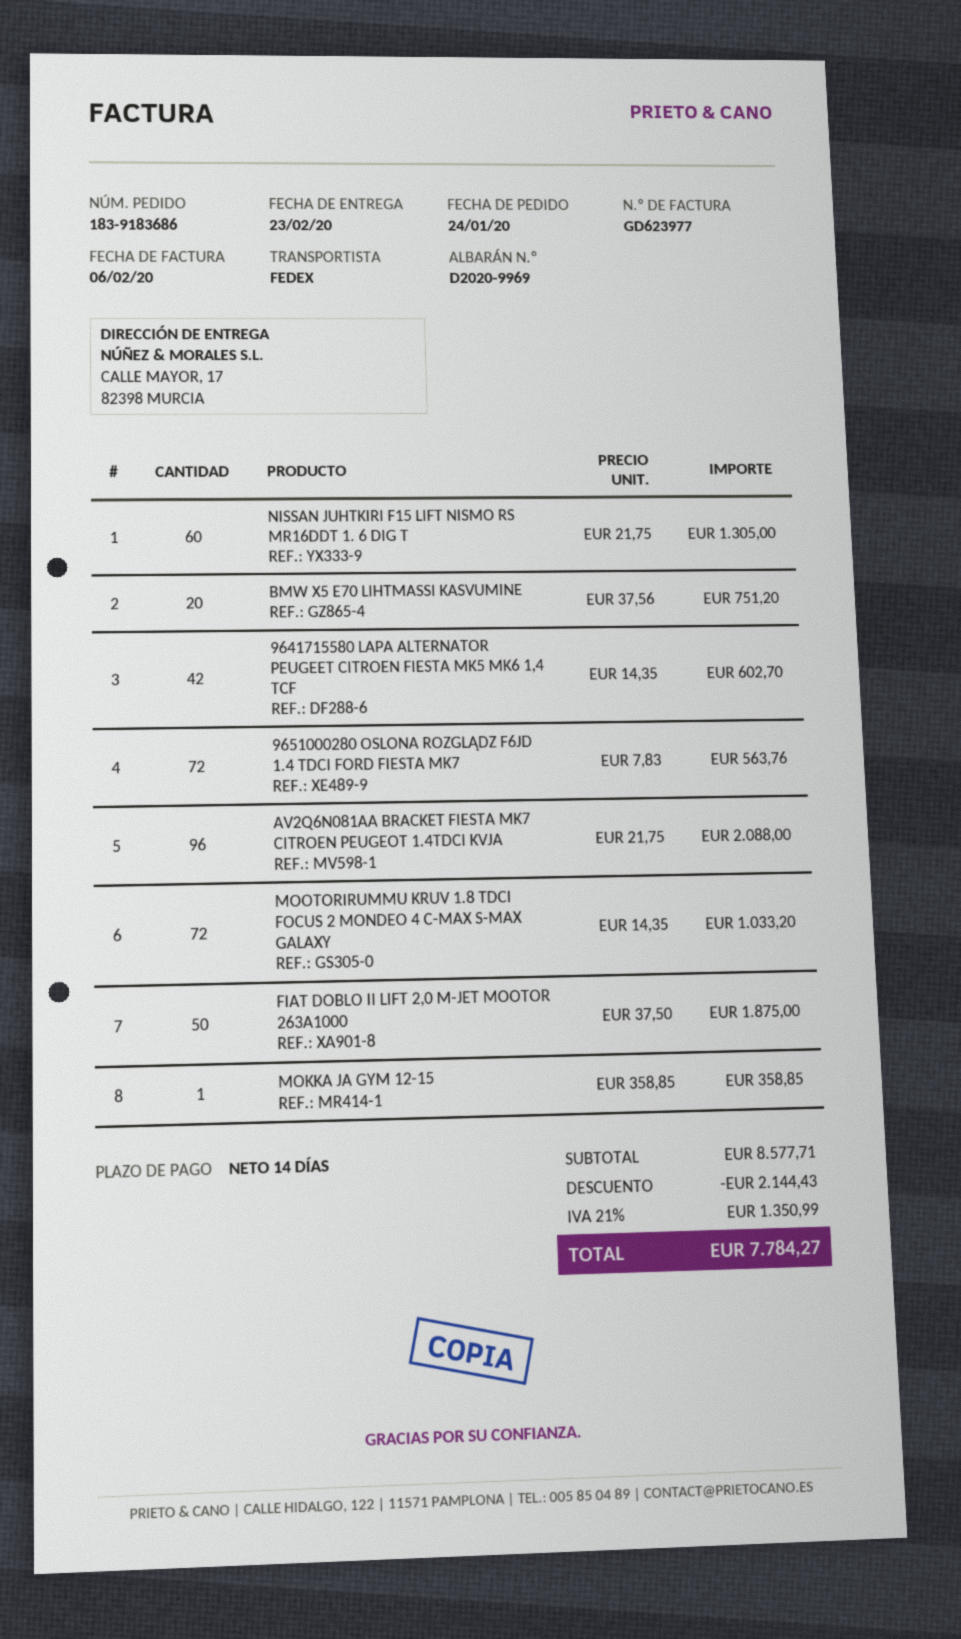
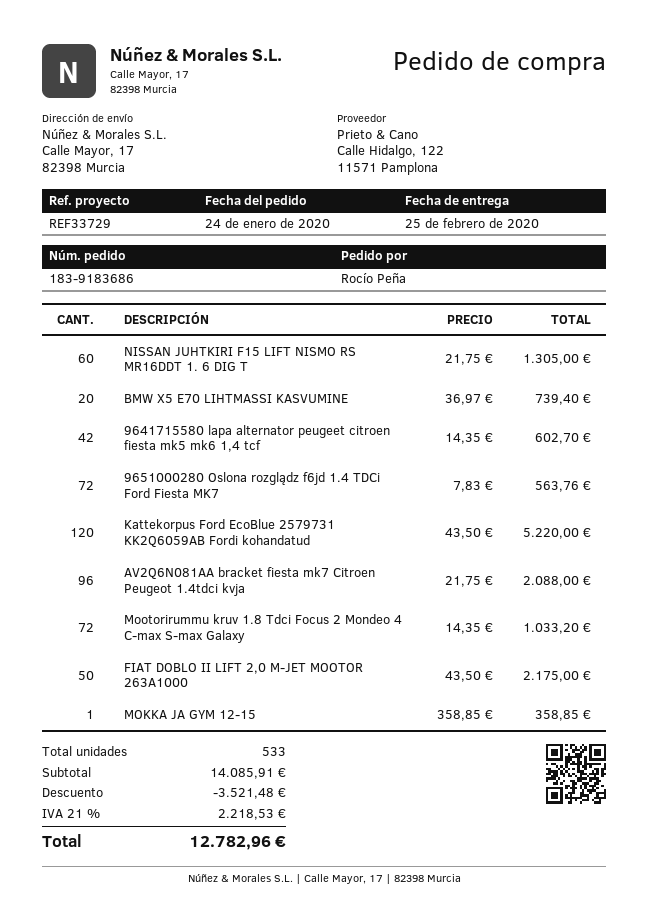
delivery date: 2020-02-23 -> 2020-02-25
BMW X5 E70 LIHTMASSI KASVUMINE: 20 x 37.56 = 751.20 -> 20 x 36.97 = 739.40
FIAT DOBLO II LIFT 2,0 M-JET MOOTOR 263A1000: 50 x 37.50 = 1875.00 -> 50 x 43.50 = 2175.00
Kattekorpus Ford EcoBlue 2579731 KK2Q6059AB Fordi kohandatud: none -> 120 x 43.50 = 5220.00
subtotal: 8577.71 -> 14085.91
discount: 2144.43 -> 3521.48
tax: 21% = 1350.99 -> 21% = 2218.53
total: 7784.27 -> 12782.96

